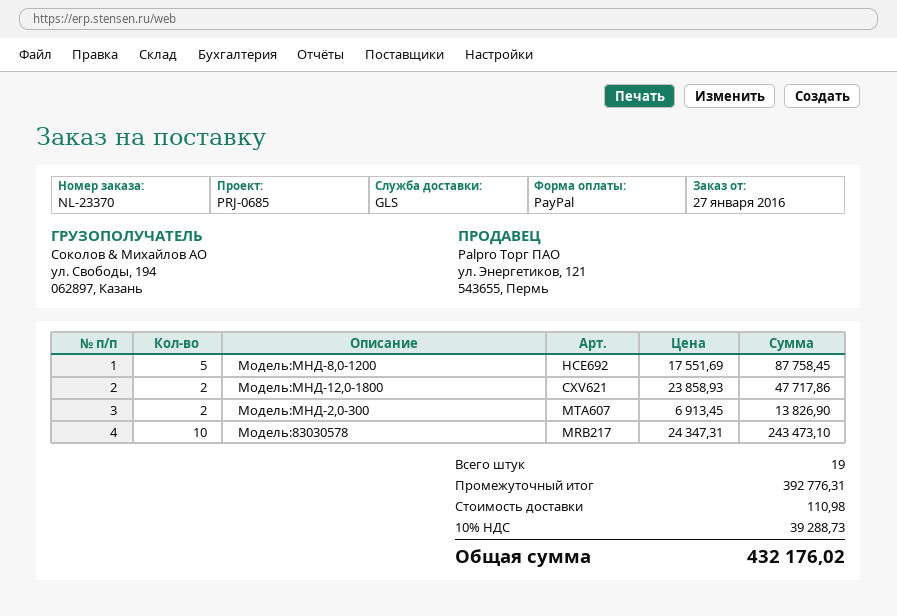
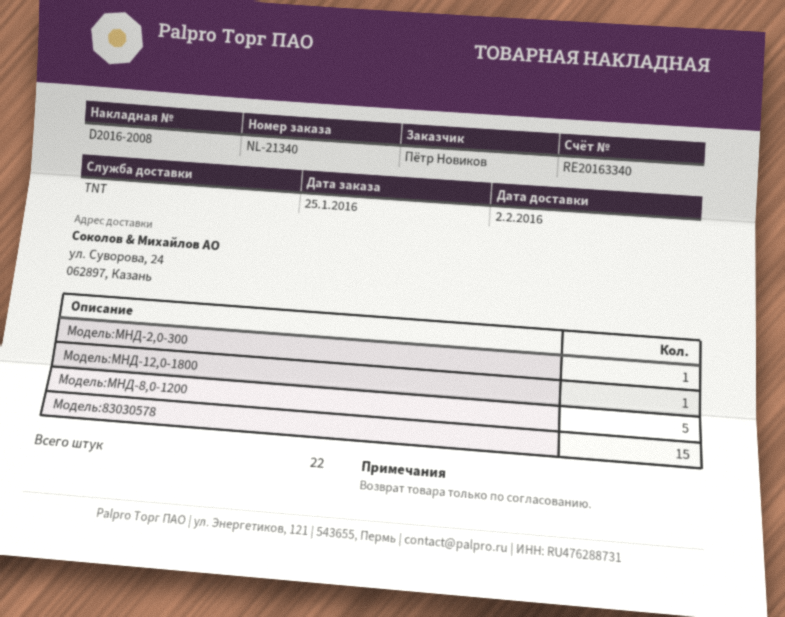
order number: NL-23370 -> NL-21340
order date: 2016-01-27 -> 2016-01-25
shipping method: GLS -> TNT
ship to: ул. Свободы, 194, 062897, Казань -> ул. Суворова, 24, 062897, Казань
Модель:МНД-12,0-1800: 2 -> 1
Модель:МНД-2,0-300: 2 -> 1
Модель:83030578: 10 -> 15
total quantity: 19 -> 22

